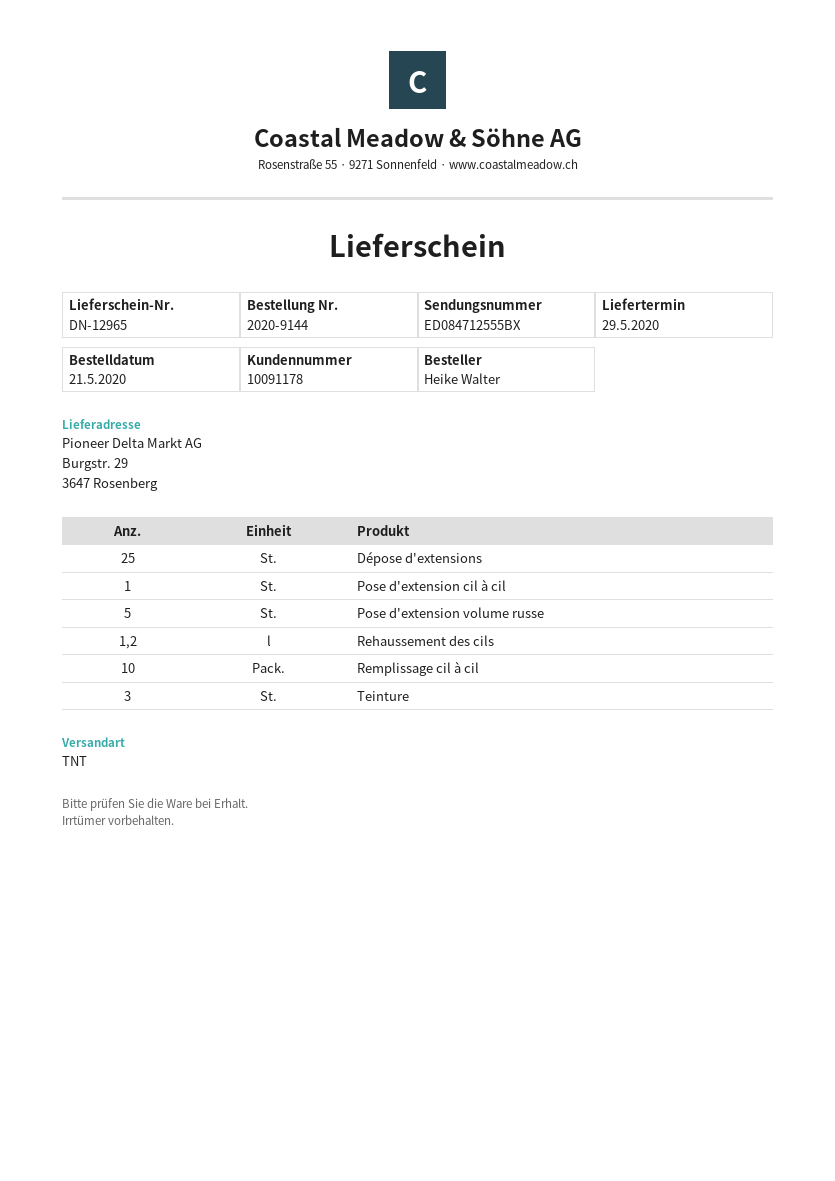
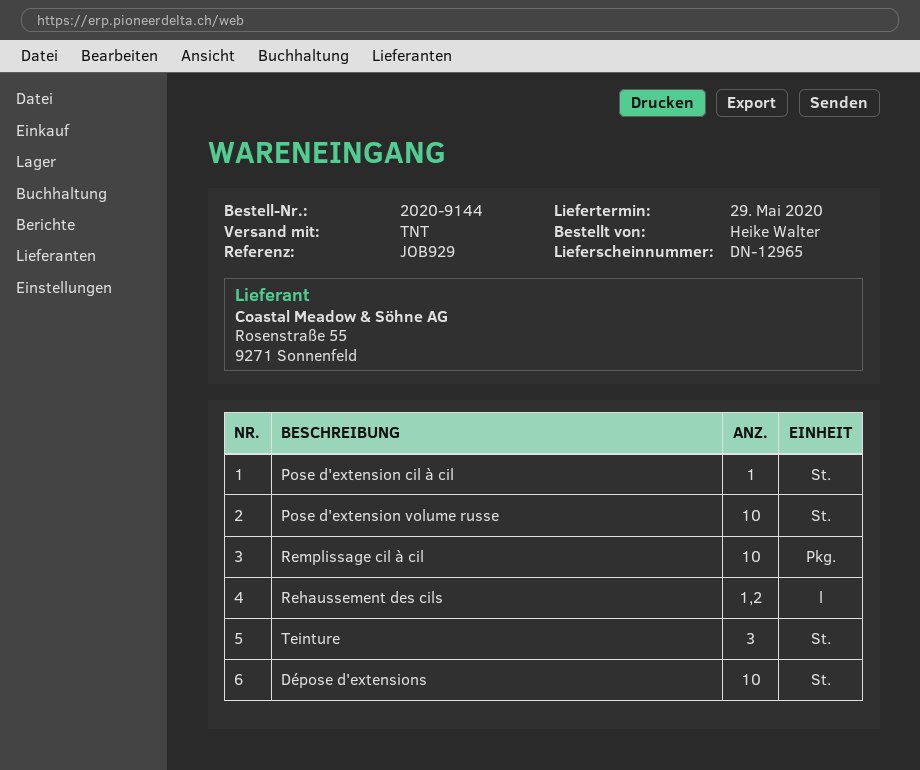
Dépose d'extensions: 25 -> 10
Pose d'extension volume russe: 5 -> 10

